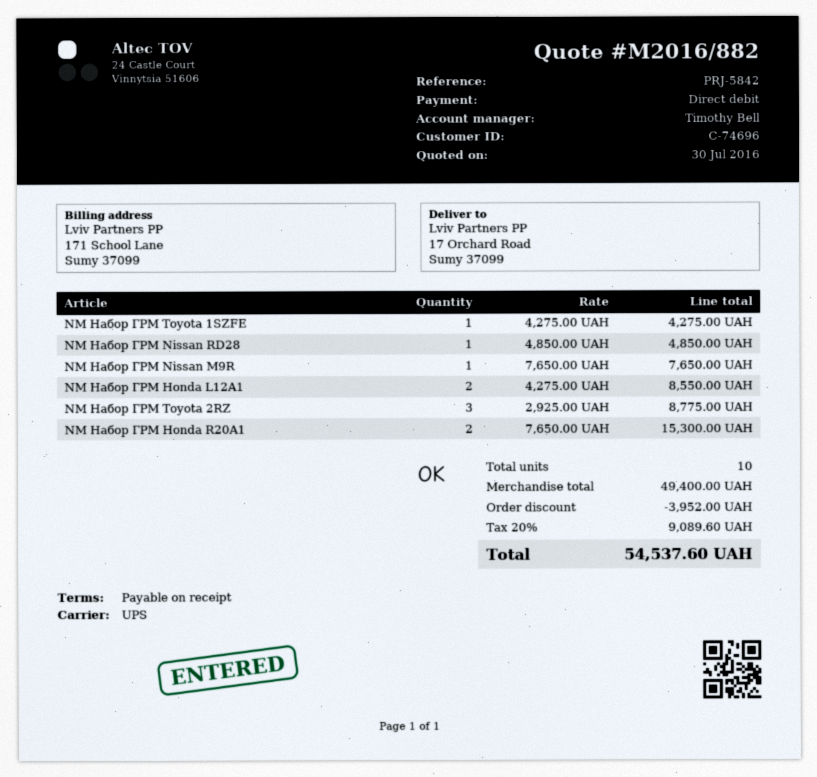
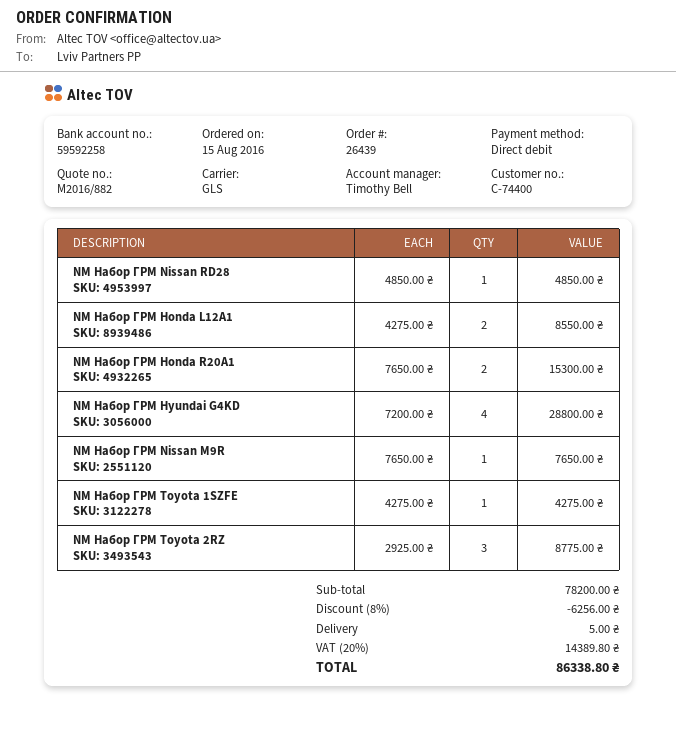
customer number: C-74696 -> C-74400
shipping method: UPS -> GLS
NM Набор ГРМ Hyundai G4KD: none -> 4 x 7200.00 = 28800.00
subtotal: 49400.00 -> 78200.00
discount: 3952.00 -> 6256.00
shipping: none -> 5.00
tax: 20% = 9089.60 -> 20% = 14389.80
total: 54537.60 -> 86338.80

